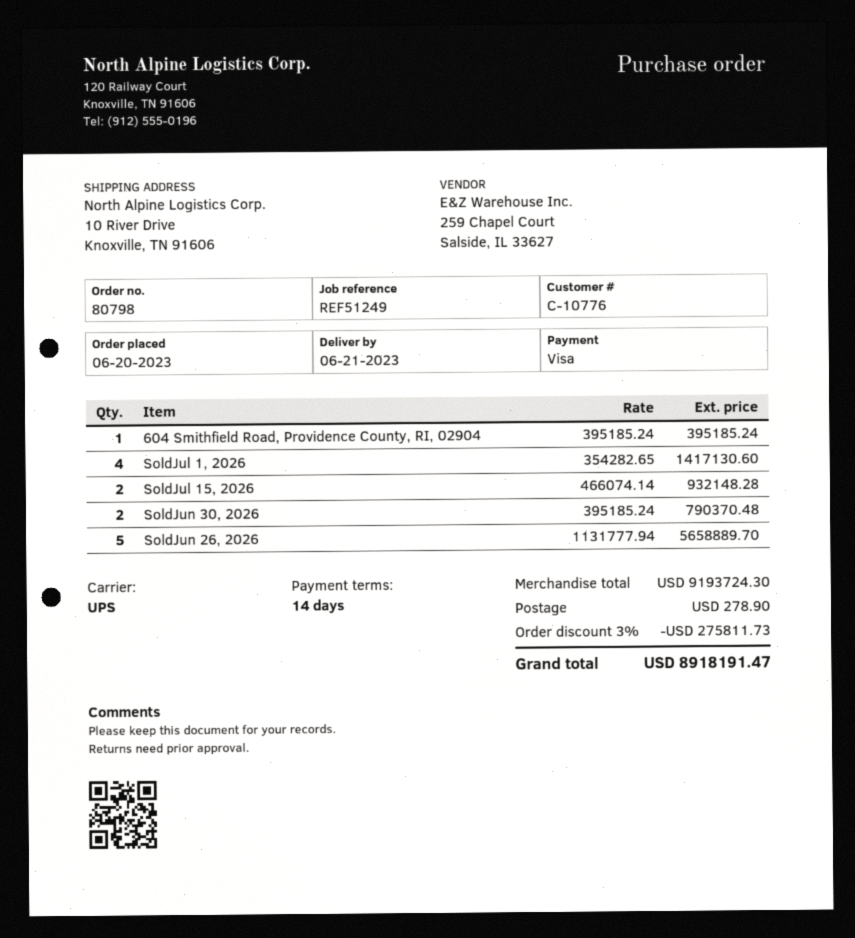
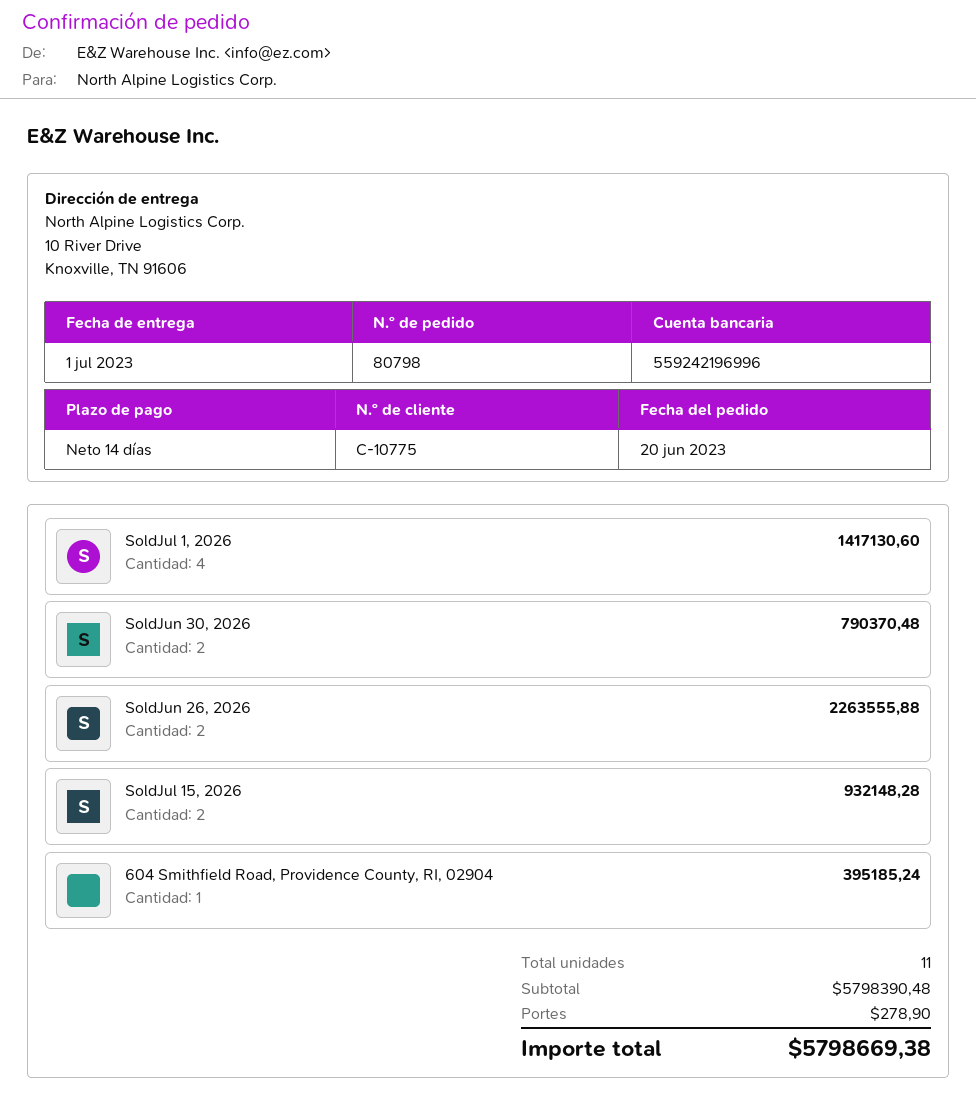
delivery date: 2023-06-21 -> 2023-07-01
customer number: C-10776 -> C-10775
SoldJun 26, 2026: 5 for 5658889.70 -> 2 for 2263555.88
subtotal: 9193724.30 -> 5798390.48
discount: 3% = 275811.73 -> none
total: 8918191.47 -> 5798669.38

